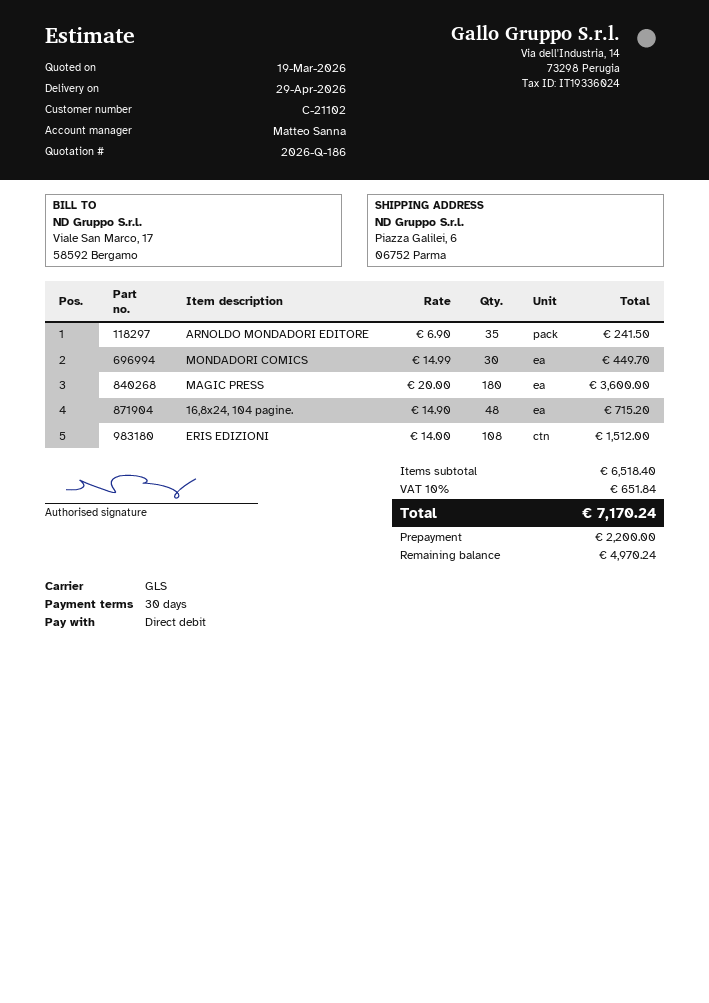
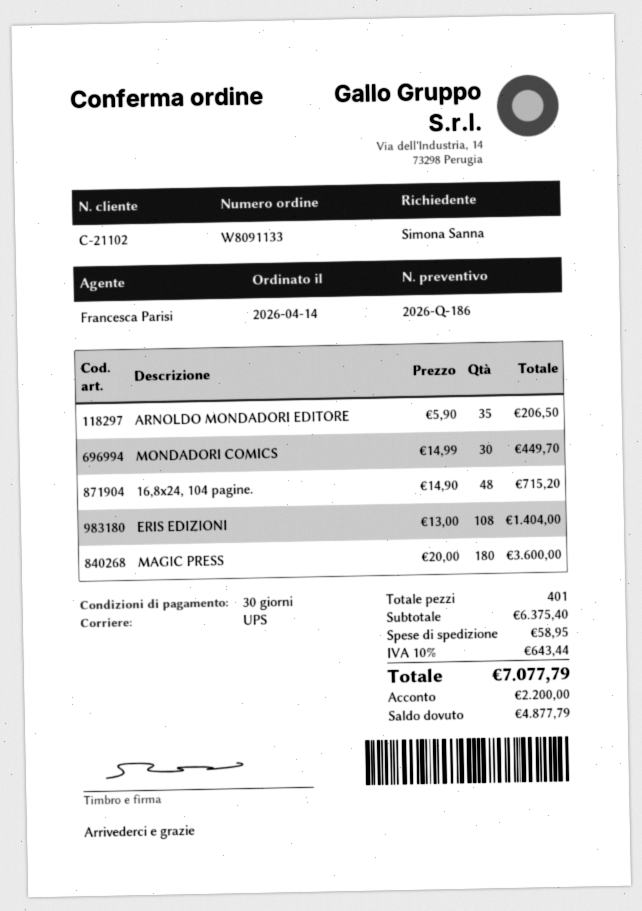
sales rep: Matteo Sanna -> Francesca Parisi
shipping method: GLS -> UPS
ARNOLDO MONDADORI EDITORE: 35 x 6.90 = 241.50 -> 35 x 5.90 = 206.50
ERIS EDIZIONI: 108 x 14.00 = 1512.00 -> 108 x 13.00 = 1404.00
subtotal: 6518.40 -> 6375.40
shipping: none -> 58.95
tax: 10% = 651.84 -> 10% = 643.44
total: 7170.24 -> 7077.79
balance: 4970.24 -> 4877.79

